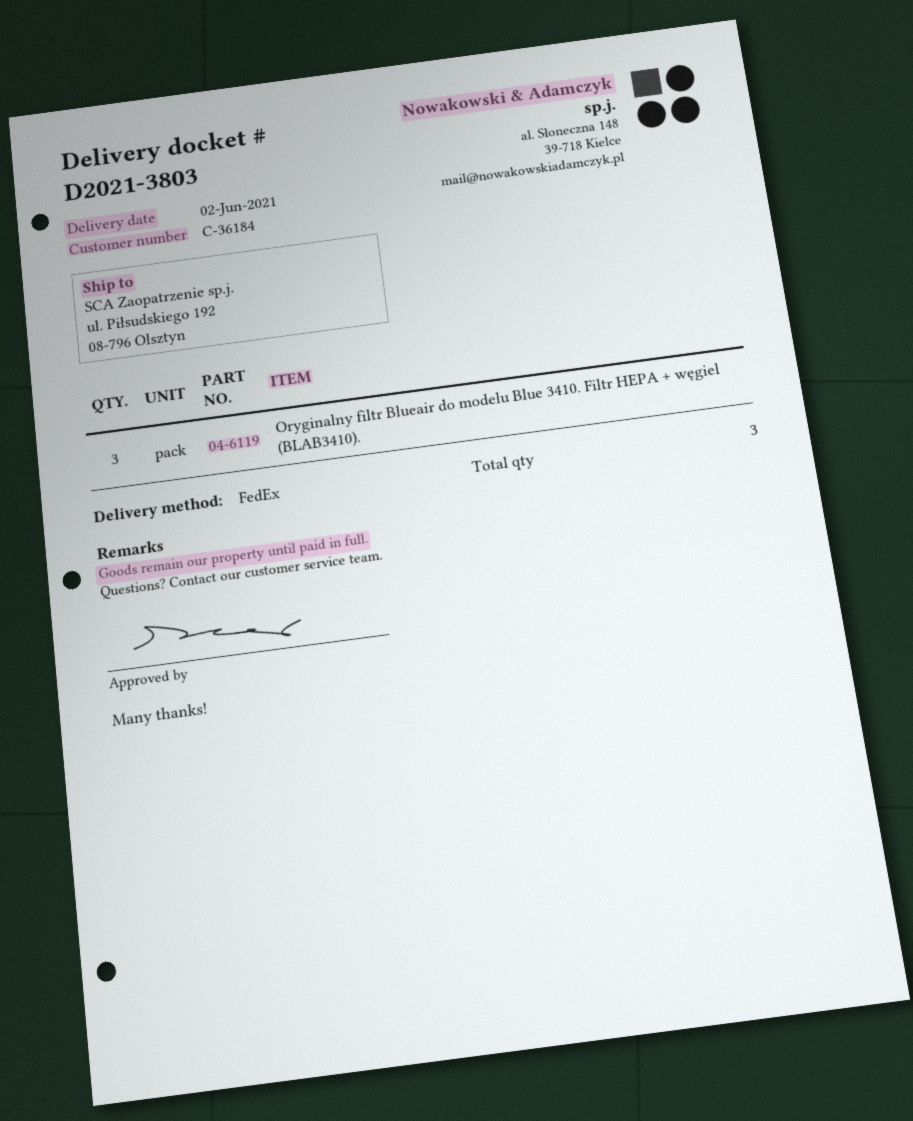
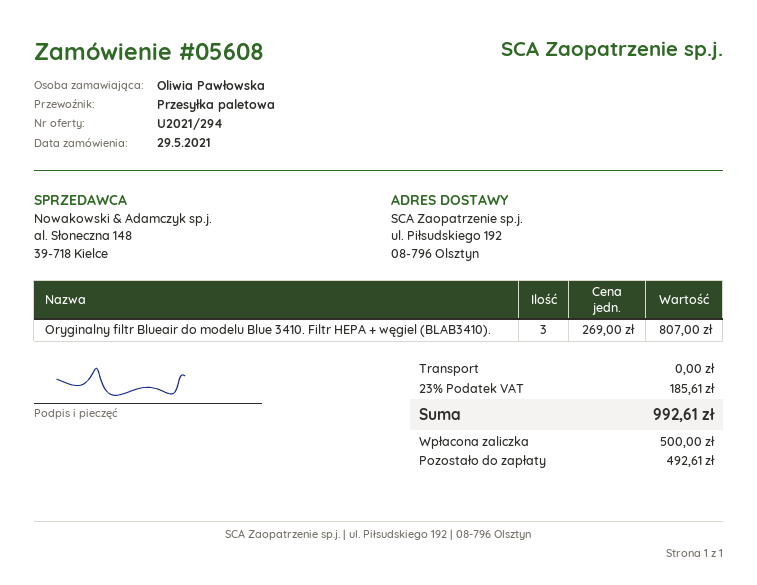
shipping method: FedEx -> pallet freight

